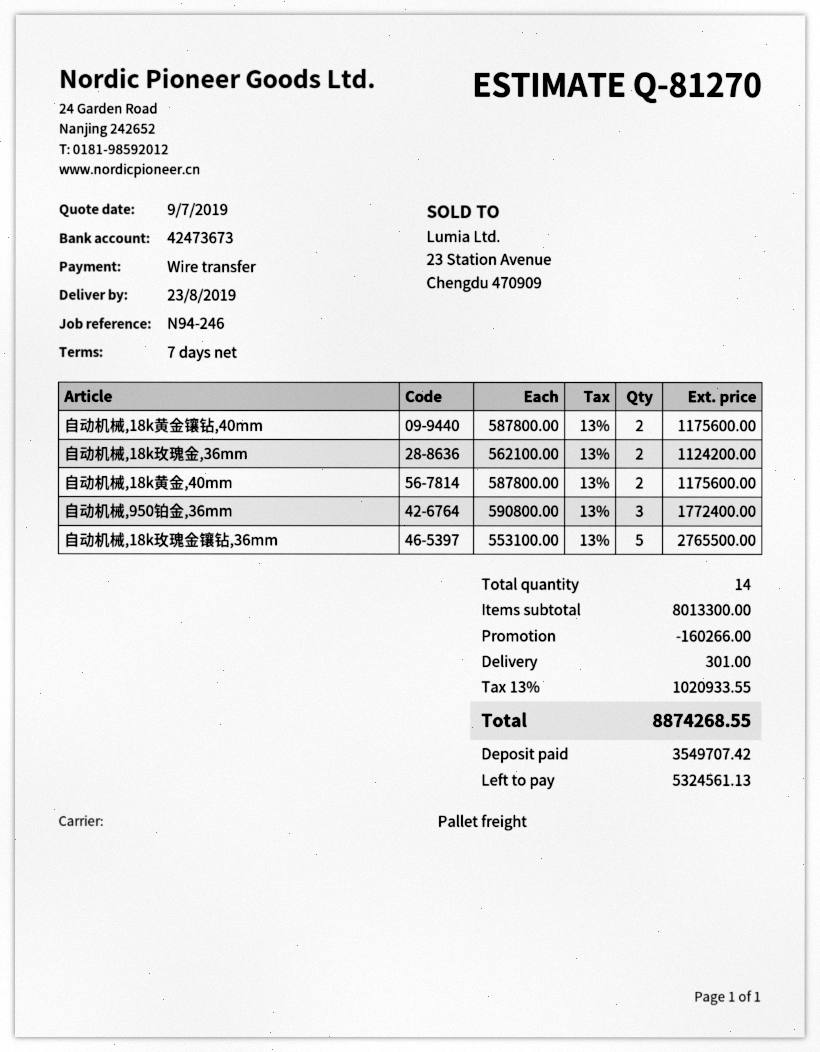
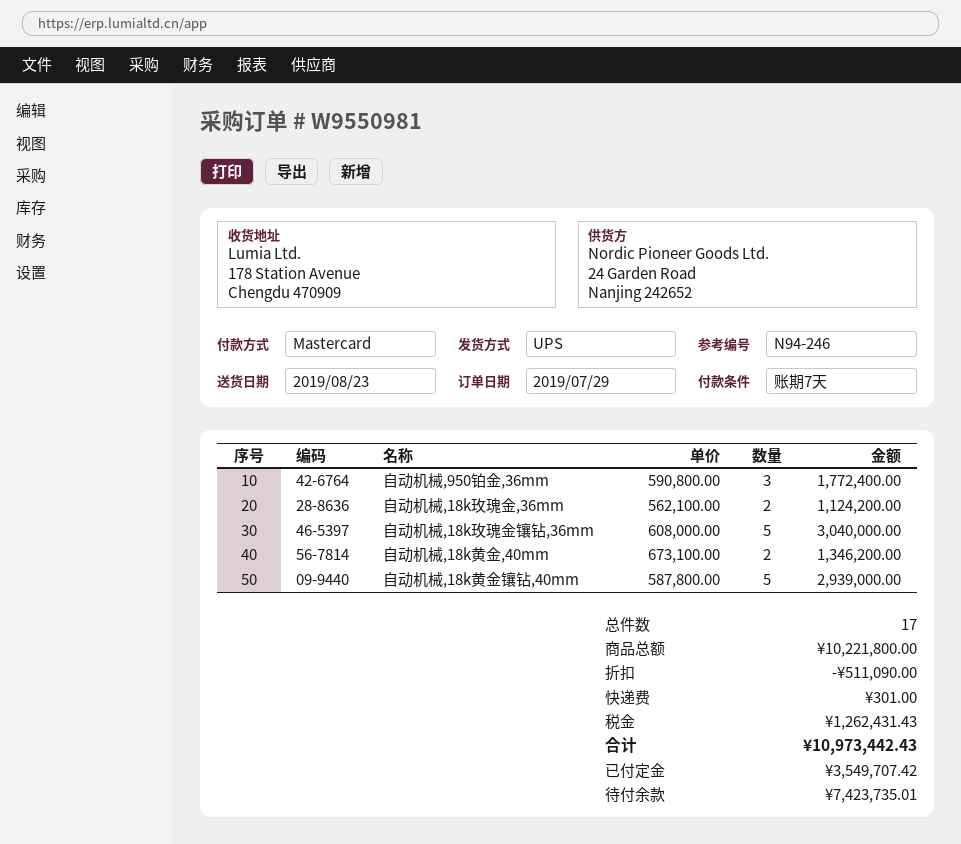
payment method: bank transfer -> Mastercard
shipping method: pallet freight -> UPS
自动机械,18k黄金镶钻,40mm: 2 x 587800.00 = 1175600.00 -> 5 x 587800.00 = 2939000.00
自动机械,18k黄金,40mm: 2 x 587800.00 = 1175600.00 -> 2 x 673100.00 = 1346200.00
自动机械,18k玫瑰金镶钻,36mm: 5 x 553100.00 = 2765500.00 -> 5 x 608000.00 = 3040000.00
total quantity: 14 -> 17
subtotal: 8013300.00 -> 10221800.00
discount: 160266.00 -> 511090.00
tax: 1020933.55 -> 1262431.43
total: 8874268.55 -> 10973442.43
balance: 5324561.13 -> 7423735.01

